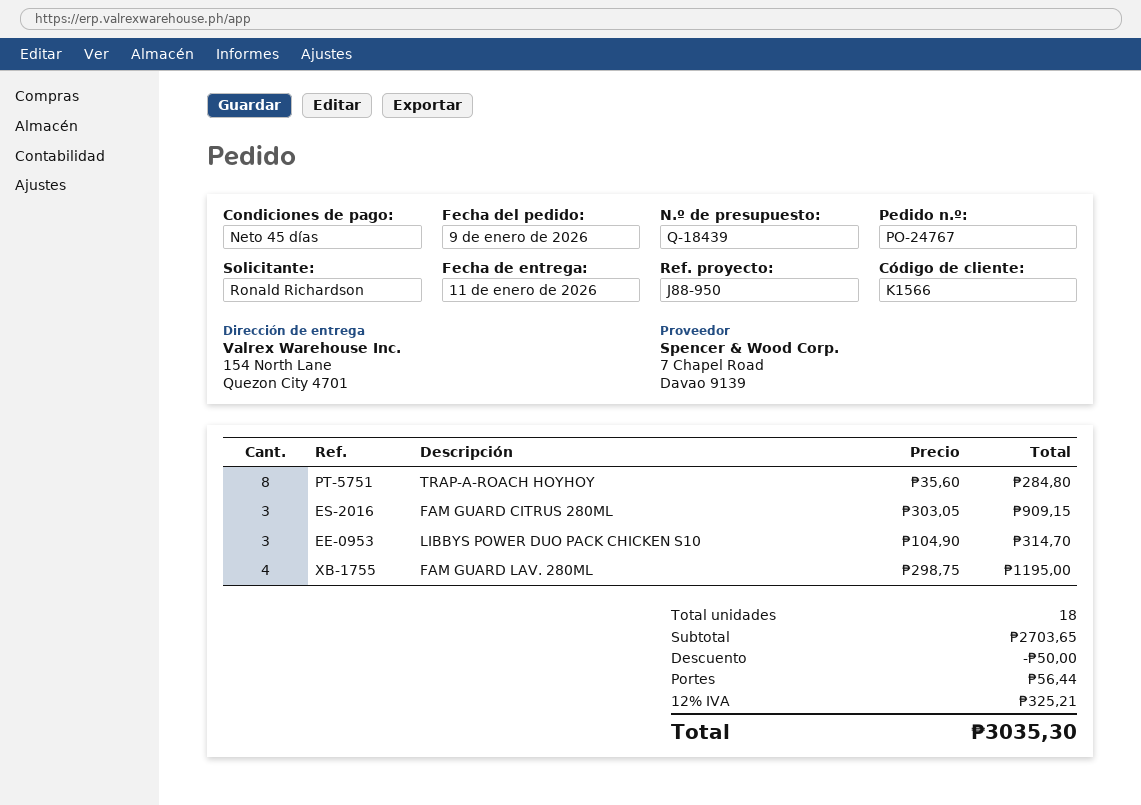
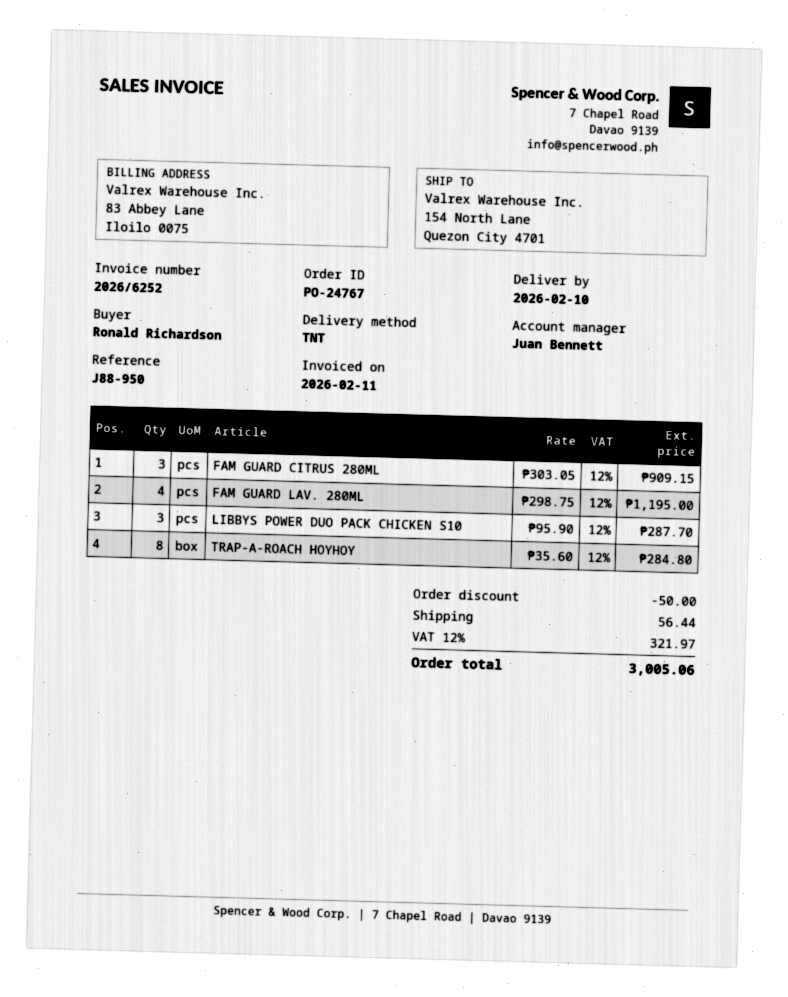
delivery date: 2026-01-11 -> 2026-02-10
LIBBYS POWER DUO PACK CHICKEN S10: 3 x 104.90 = 314.70 -> 3 x 95.90 = 287.70
tax: 12% = 325.21 -> 12% = 321.97
total: 3035.30 -> 3005.06

